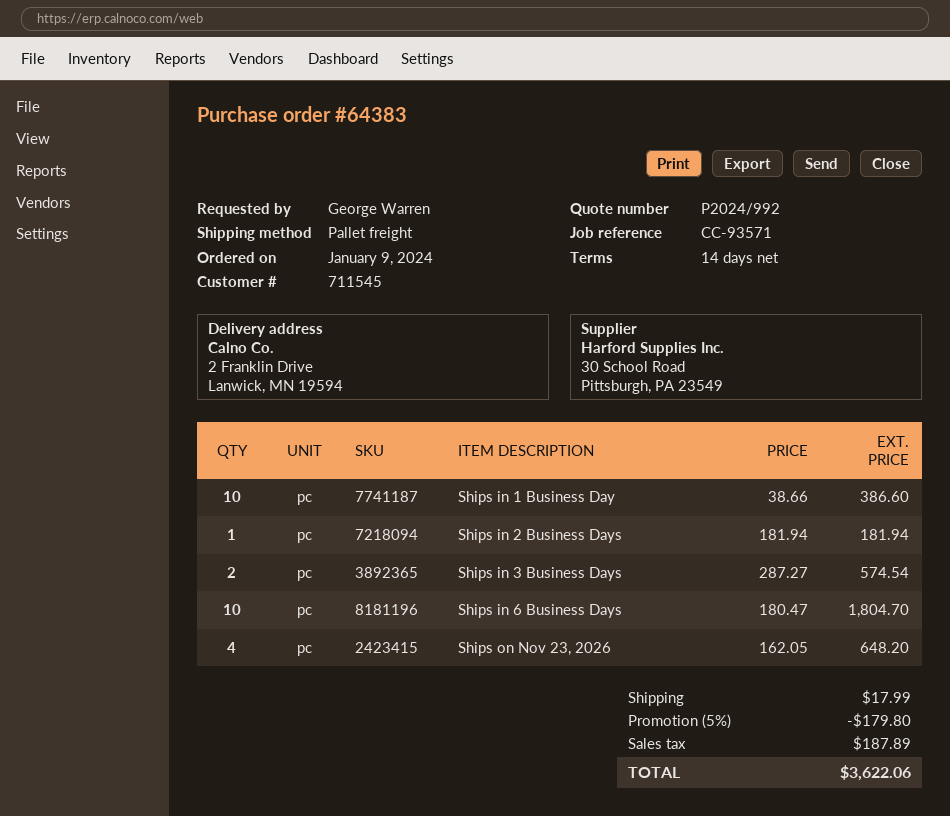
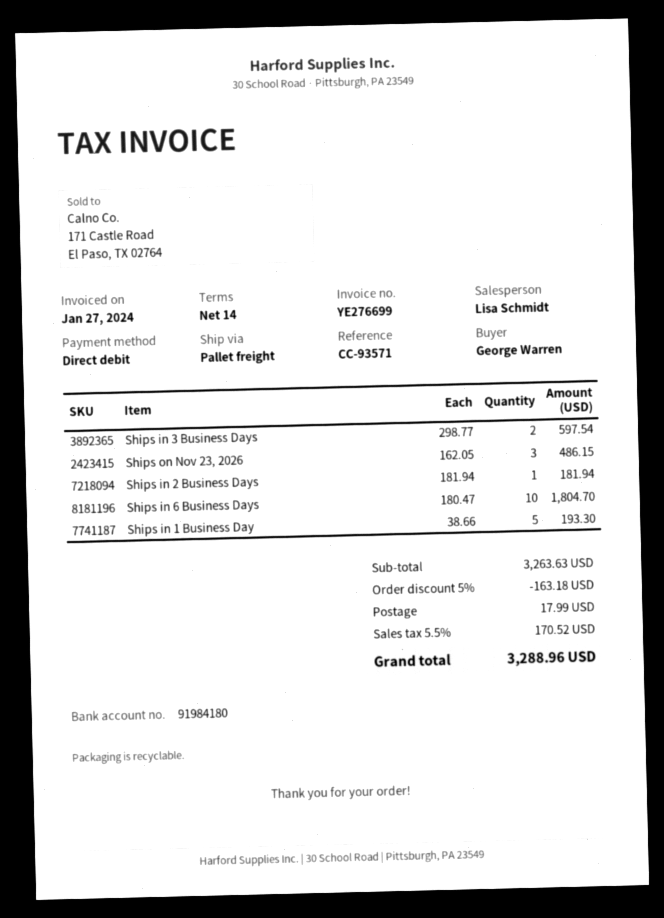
Ships in 1 Business Day: 10 x 38.66 = 386.60 -> 5 x 38.66 = 193.30
Ships in 3 Business Days: 2 x 287.27 = 574.54 -> 2 x 298.77 = 597.54
Ships on Nov 23, 2026: 4 x 162.05 = 648.20 -> 3 x 162.05 = 486.15
discount: 5% = 179.80 -> 5% = 163.18
tax: 187.89 -> 170.52
total: 3622.06 -> 3288.96

